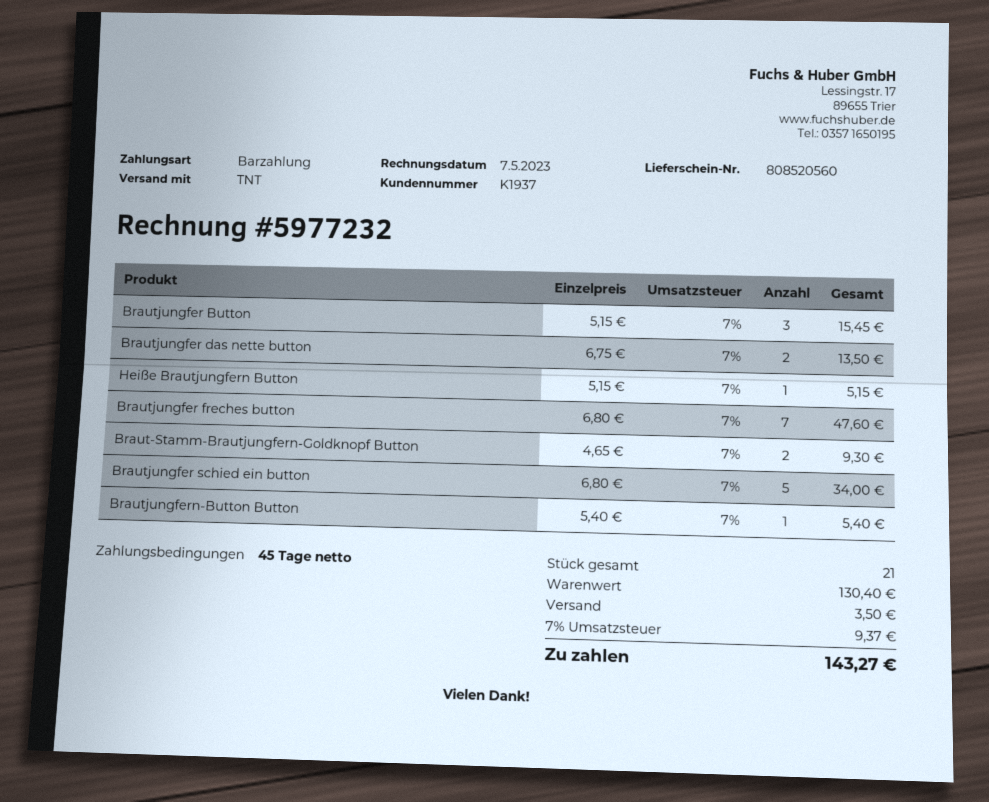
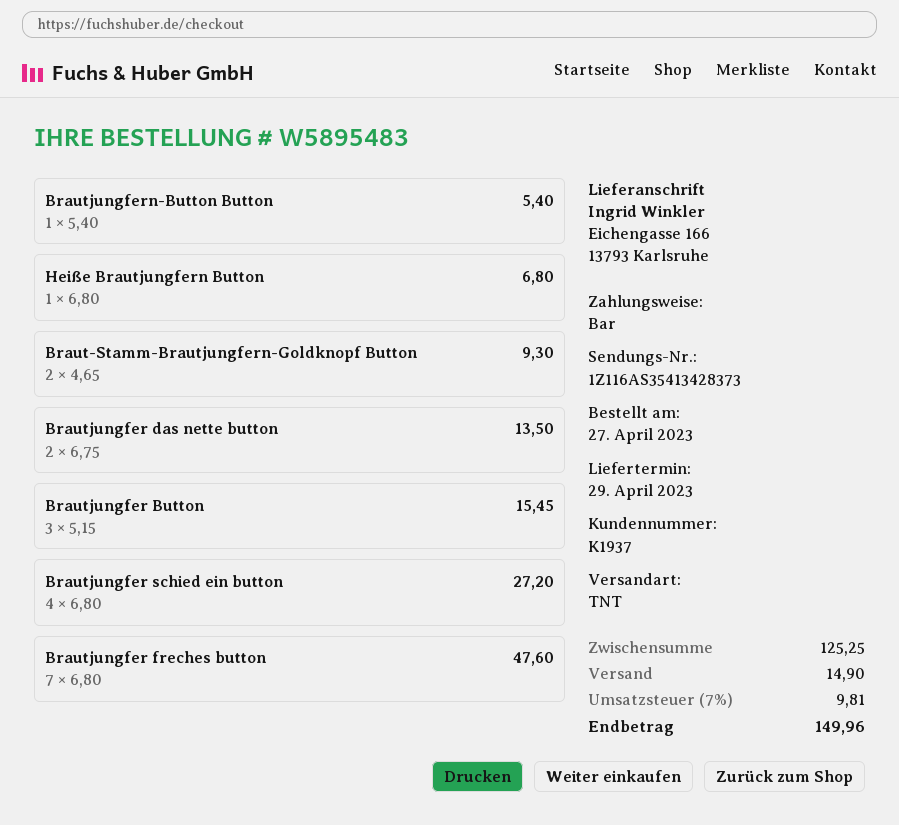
Heiße Brautjungfern Button: 1 x 5.15 = 5.15 -> 1 x 6.80 = 6.80
Brautjungfer schied ein button: 5 x 6.80 = 34.00 -> 4 x 6.80 = 27.20
subtotal: 130.40 -> 125.25
shipping: 3.50 -> 14.90
tax: 7% = 9.37 -> 7% = 9.81
total: 143.27 -> 149.96

